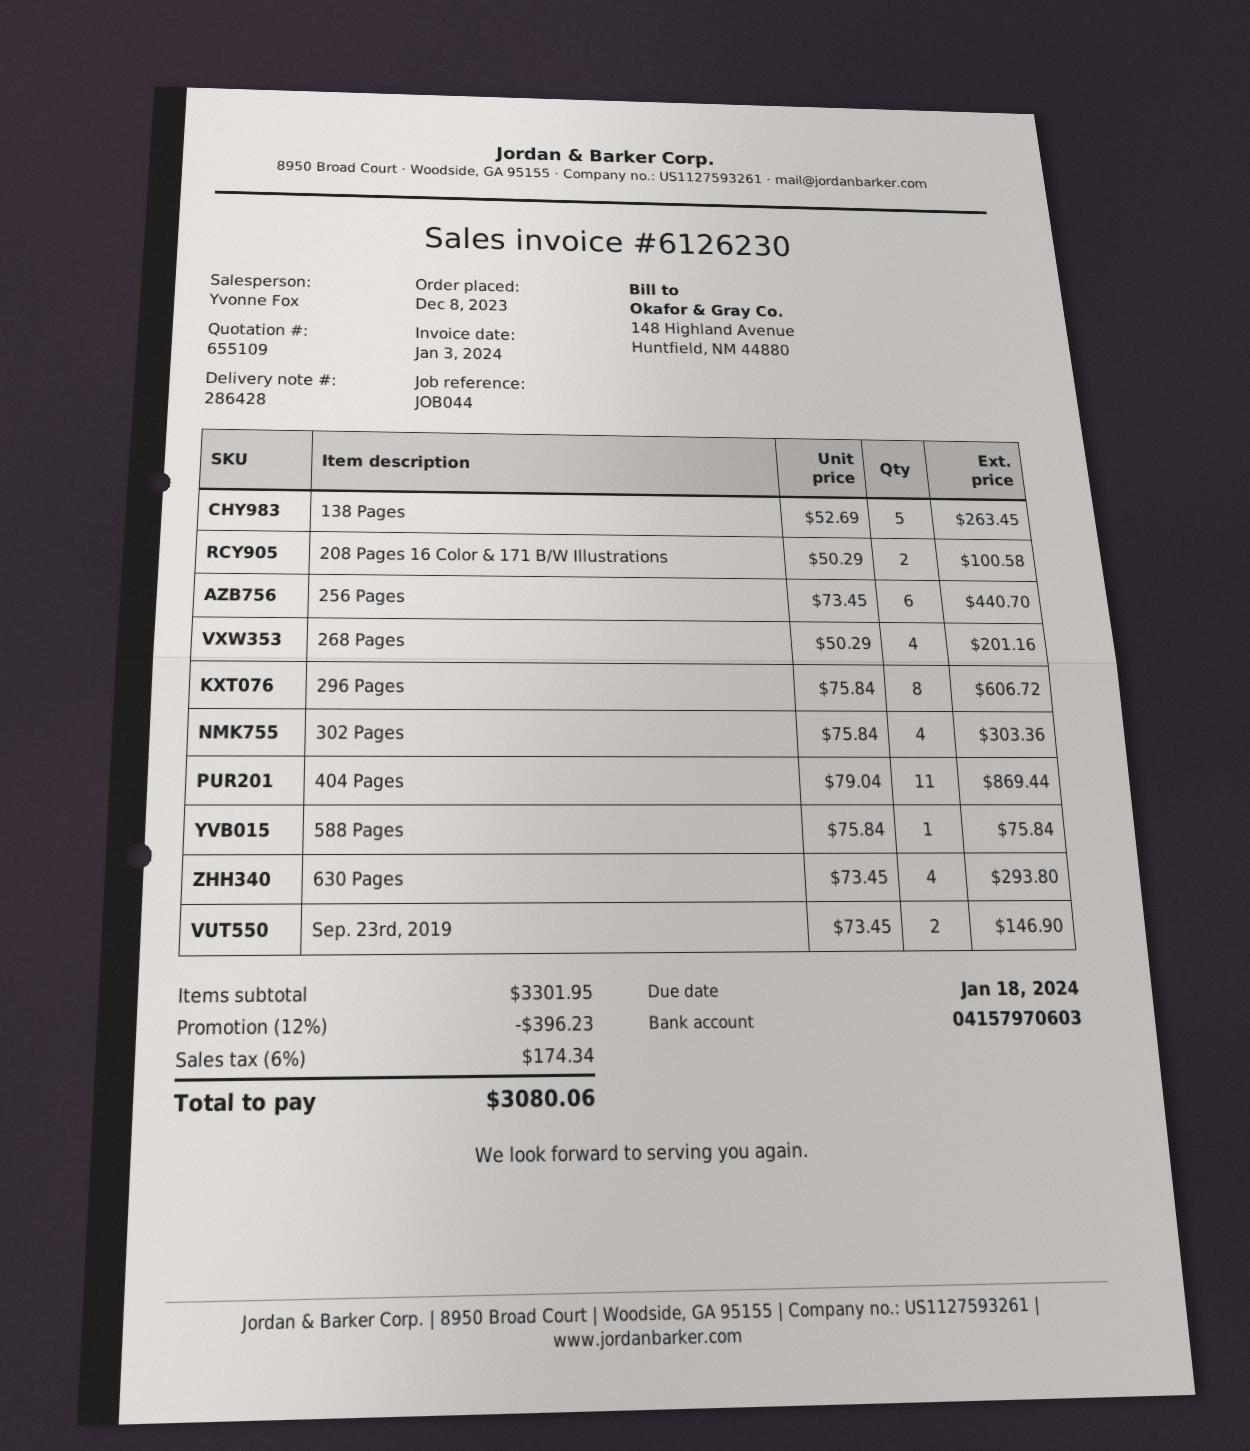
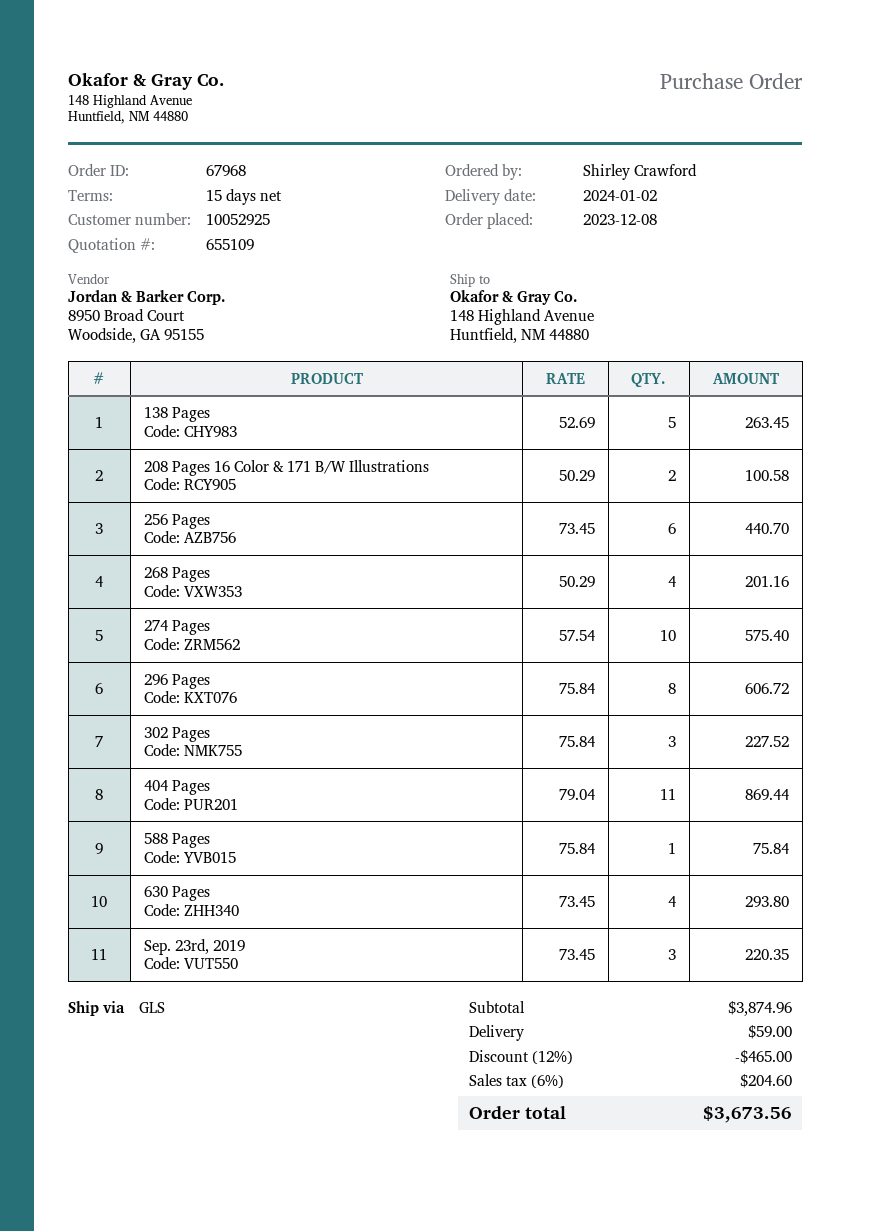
302 Pages: 4 x 75.84 = 303.36 -> 3 x 75.84 = 227.52
Sep. 23rd, 2019: 2 x 73.45 = 146.90 -> 3 x 73.45 = 220.35
274 Pages: none -> 10 x 57.54 = 575.40
subtotal: 3301.95 -> 3874.96
discount: 12% = 396.23 -> 12% = 465.00
shipping: none -> 59.00
tax: 6% = 174.34 -> 6% = 204.60
total: 3080.06 -> 3673.56

